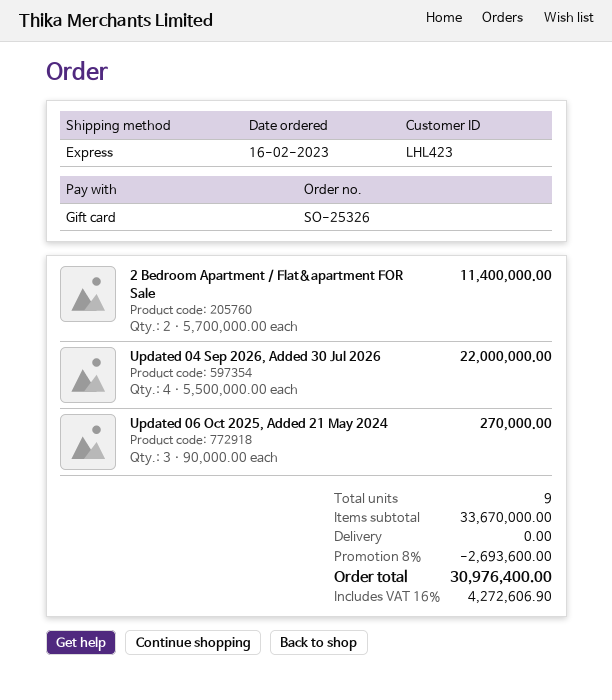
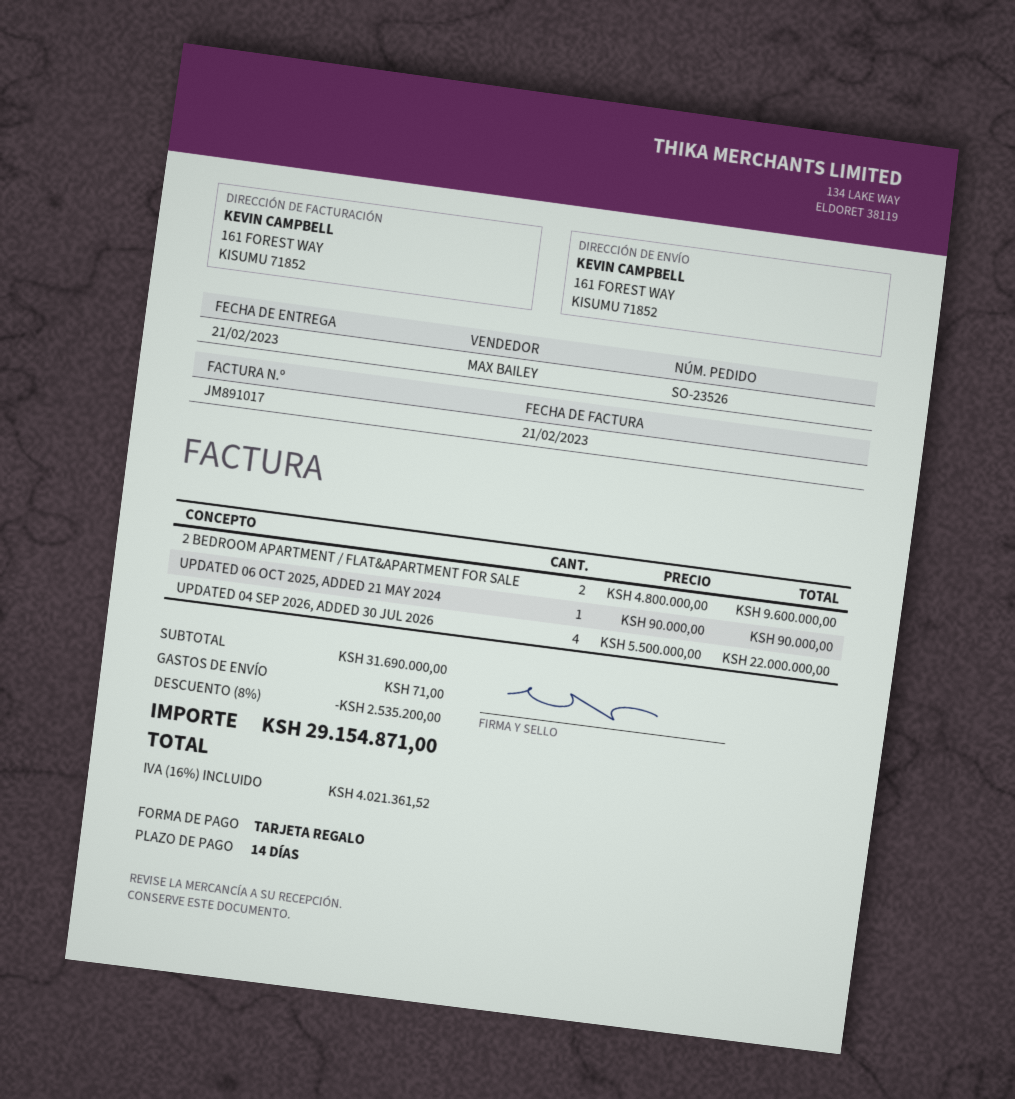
order number: SO-25326 -> SO-23526
2 Bedroom Apartment / Flat&apartment FOR Sale: 2 x 5700000.00 = 11400000.00 -> 2 x 4800000.00 = 9600000.00
Updated 06 Oct 2025, Added 21 May 2024: 3 x 90000.00 = 270000.00 -> 1 x 90000.00 = 90000.00
subtotal: 33670000.00 -> 31690000.00
discount: 8% = 2693600.00 -> 8% = 2535200.00
shipping: 0.00 -> 71.00
tax: 16% = 4272606.90 -> 16% = 4021361.52
total: 30976400.00 -> 29154871.00

